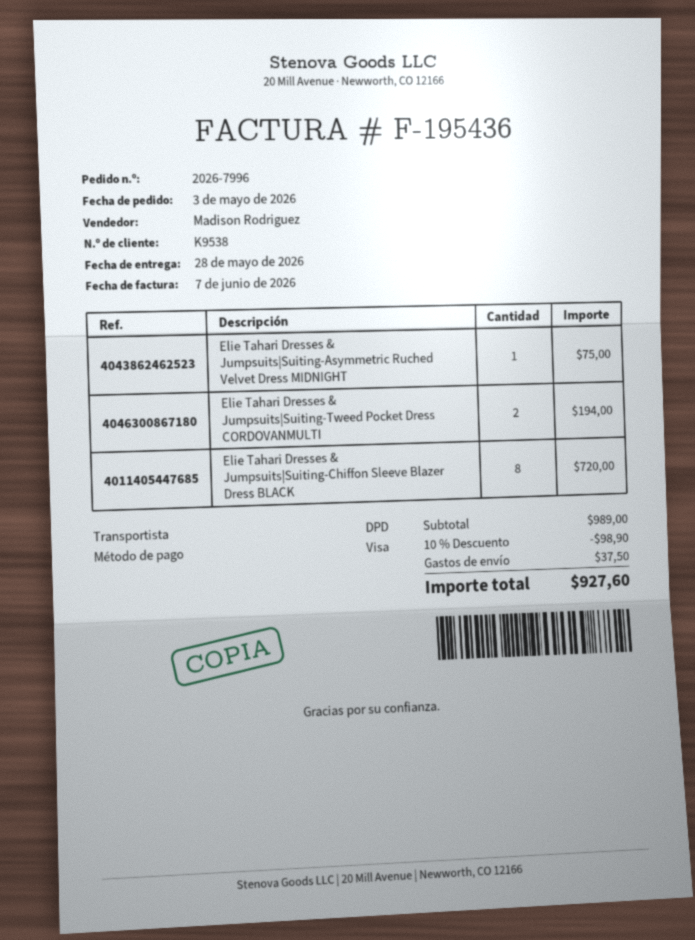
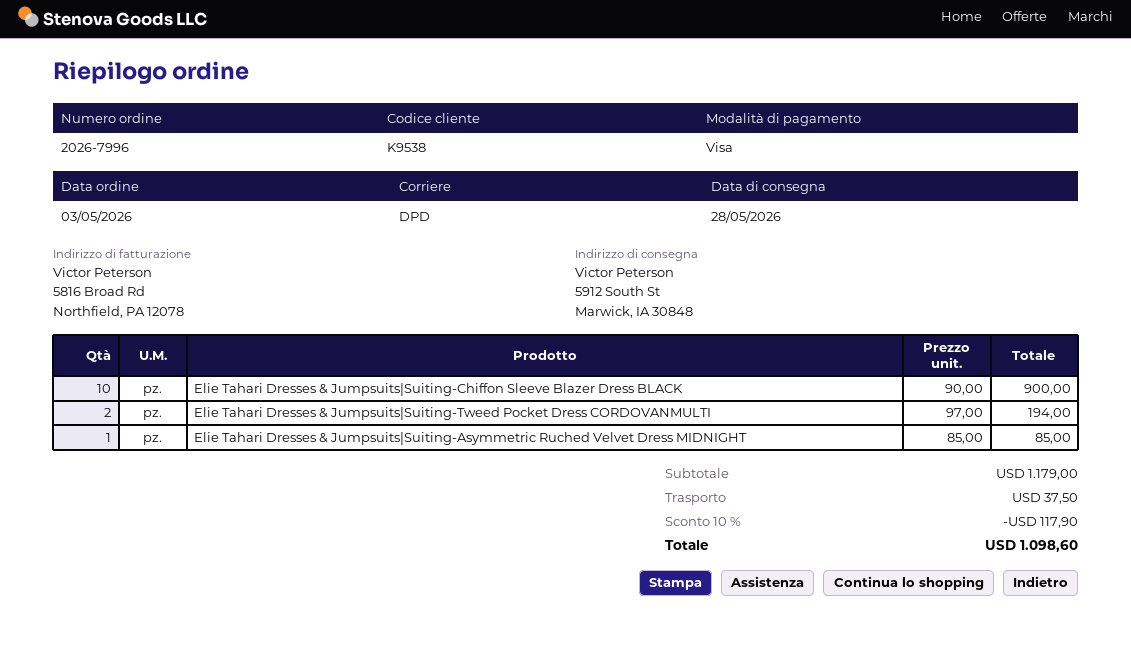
Elie Tahari Dresses & Jumpsuits|Suiting-Asymmetric Ruched Velvet Dress MIDNIGHT: 1 for 75.00 -> 1 for 85.00
Elie Tahari Dresses & Jumpsuits|Suiting-Chiffon Sleeve Blazer Dress BLACK: 8 for 720.00 -> 10 for 900.00
subtotal: 989.00 -> 1179.00
discount: 10% = 98.90 -> 10% = 117.90
total: 927.60 -> 1098.60

